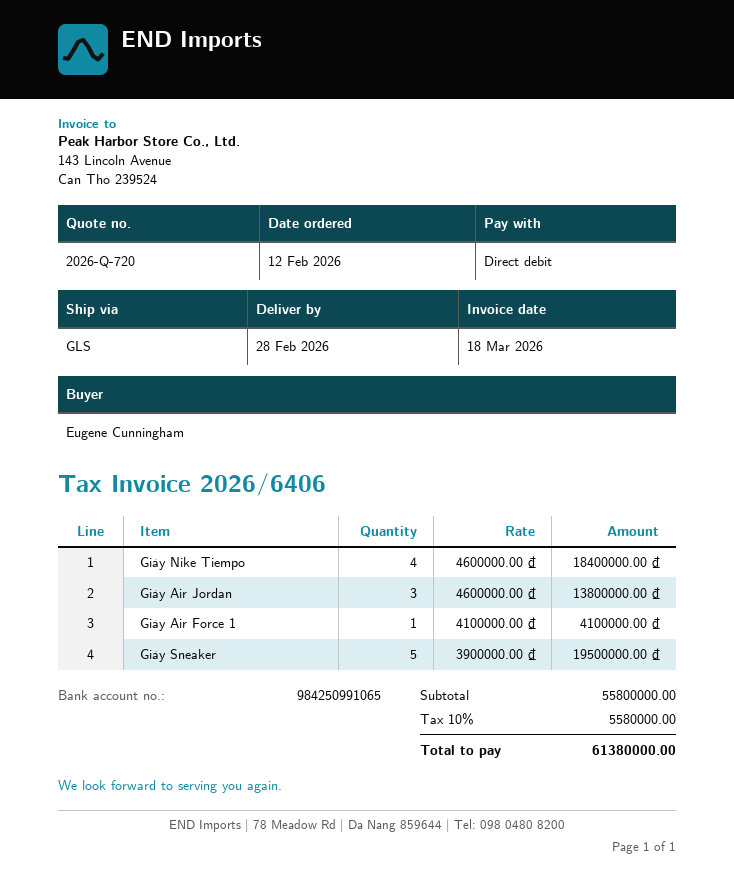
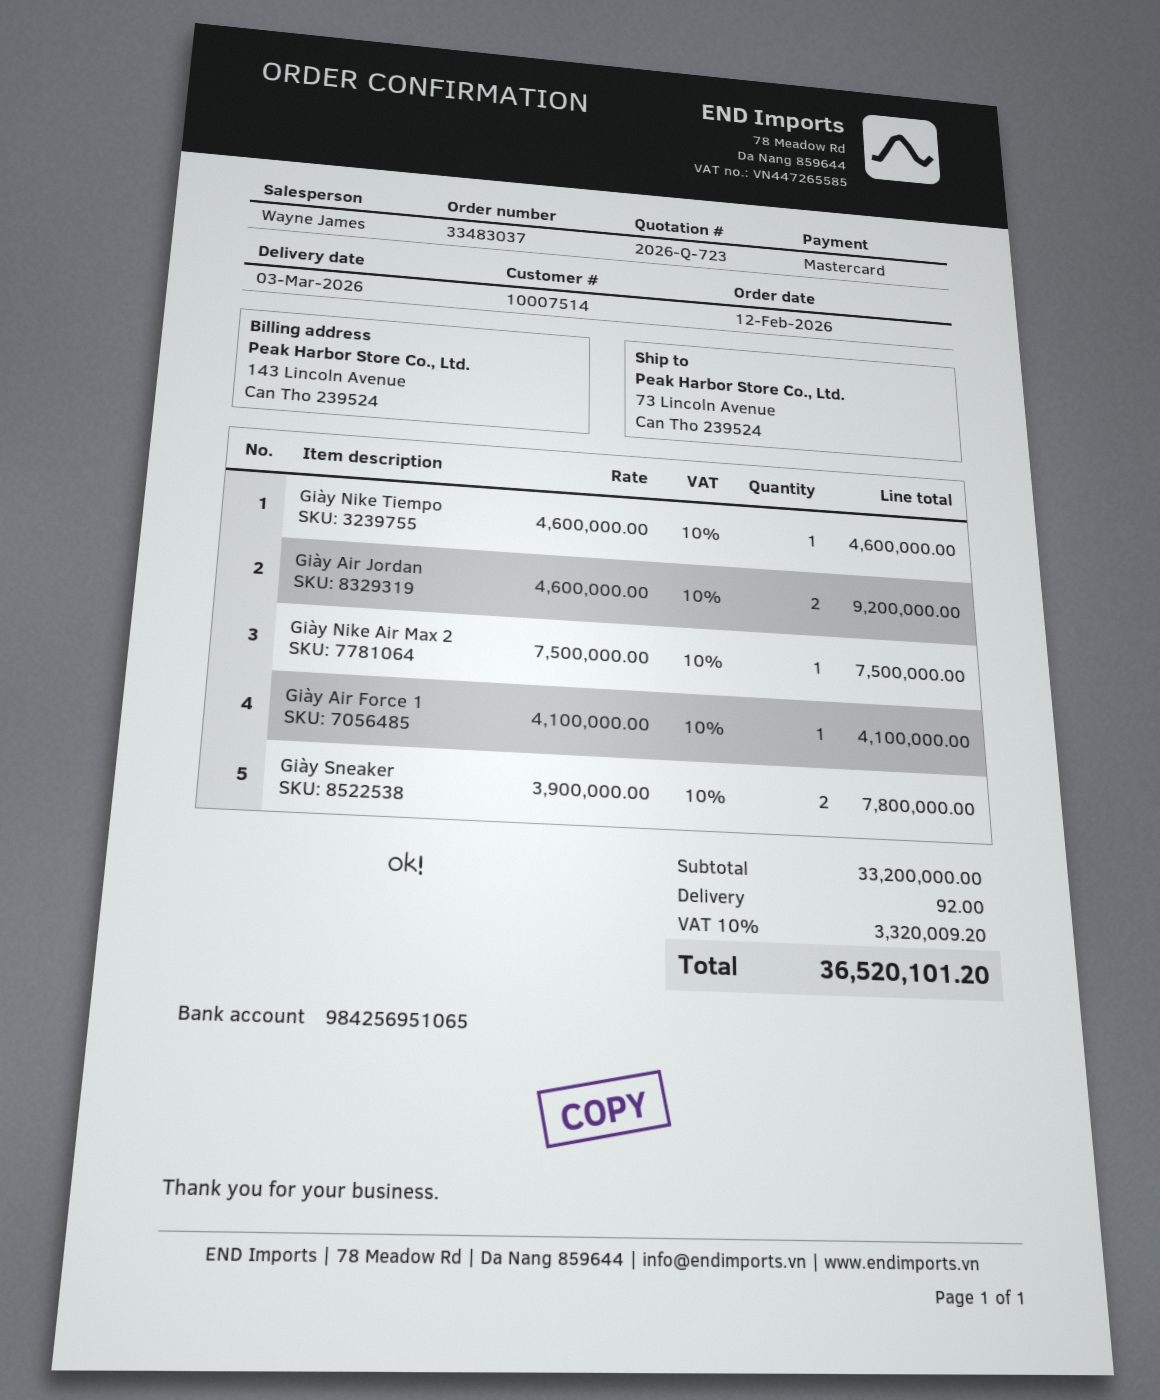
quote number: 2026-Q-720 -> 2026-Q-723
delivery date: 2026-02-28 -> 2026-03-03
payment method: direct debit -> Mastercard
bank account: 984250991065 -> 984256951065
Giày Nike Tiempo: 4 x 4600000.00 = 18400000.00 -> 1 x 4600000.00 = 4600000.00
Giày Air Jordan: 3 x 4600000.00 = 13800000.00 -> 2 x 4600000.00 = 9200000.00
Giày Sneaker: 5 x 3900000.00 = 19500000.00 -> 2 x 3900000.00 = 7800000.00
Giày Nike Air Max 2: none -> 1 x 7500000.00 = 7500000.00
subtotal: 55800000.00 -> 33200000.00
shipping: none -> 92.00
tax: 10% = 5580000.00 -> 10% = 3320009.20
total: 61380000.00 -> 36520101.20

